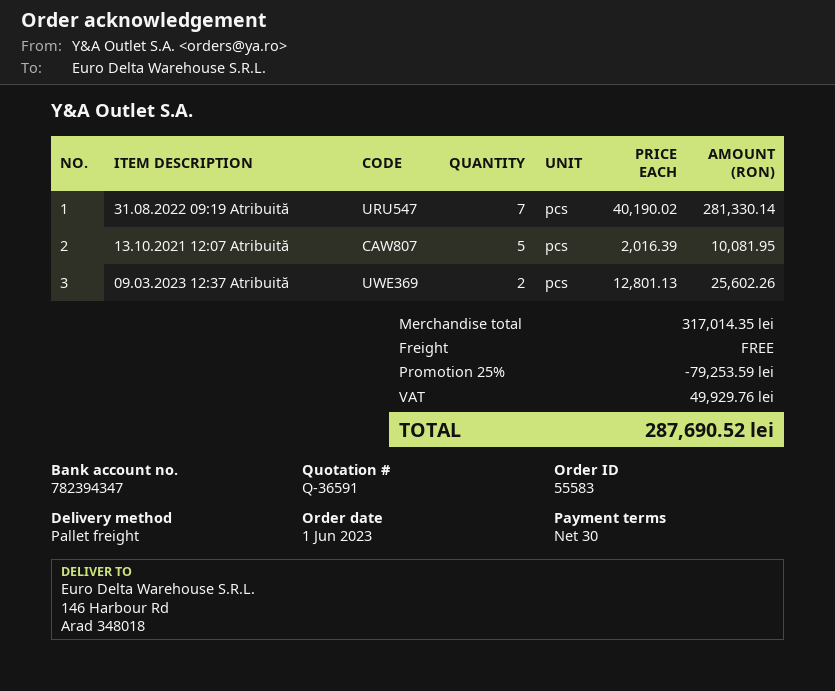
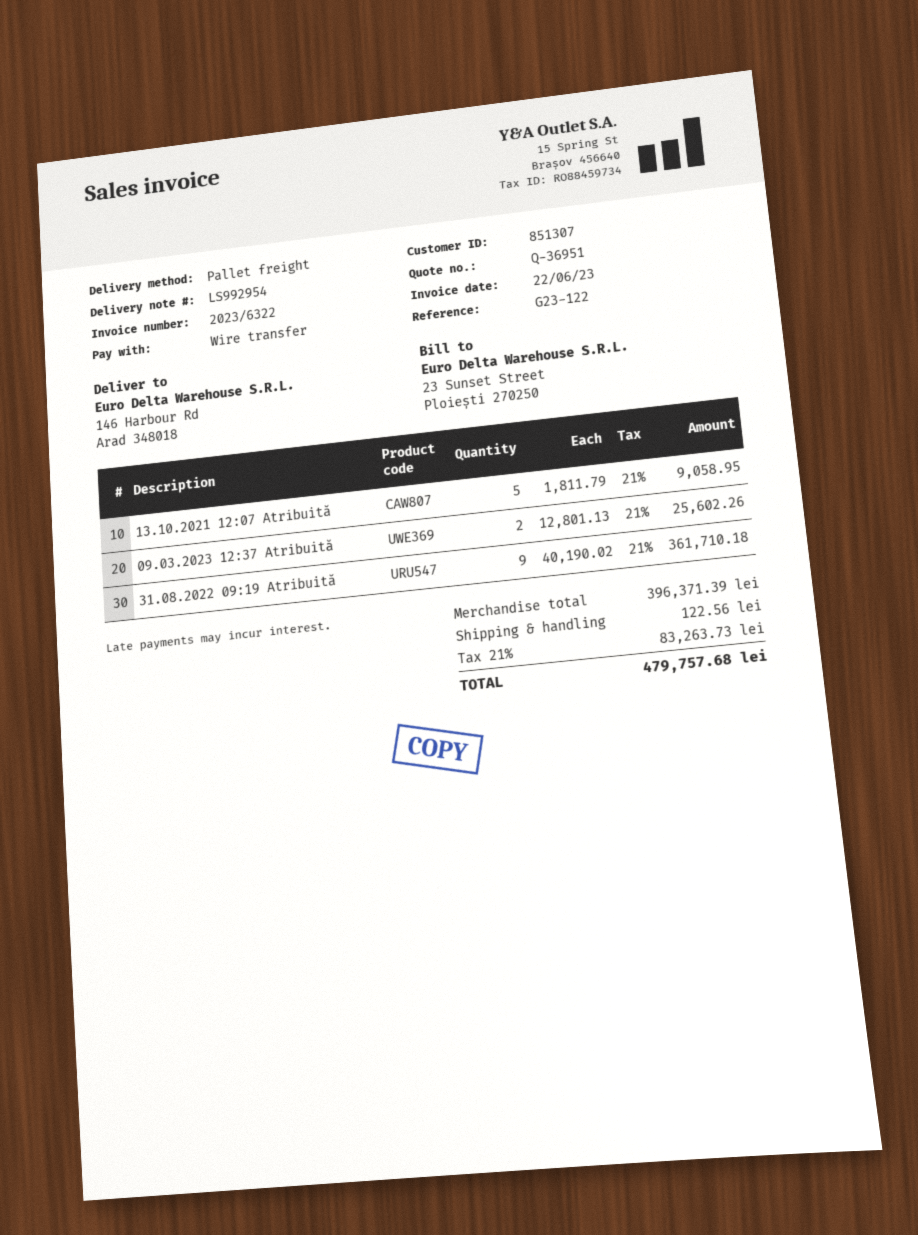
quote number: Q-36591 -> Q-36951
31.08.2022 09:19 Atribuită: 7 x 40190.02 = 281330.14 -> 9 x 40190.02 = 361710.18
13.10.2021 12:07 Atribuită: 5 x 2016.39 = 10081.95 -> 5 x 1811.79 = 9058.95
subtotal: 317014.35 -> 396371.39
discount: 25% = 79253.59 -> none
shipping: 0.00 -> 122.56
tax: 49929.76 -> 83263.73
total: 287690.52 -> 479757.68

